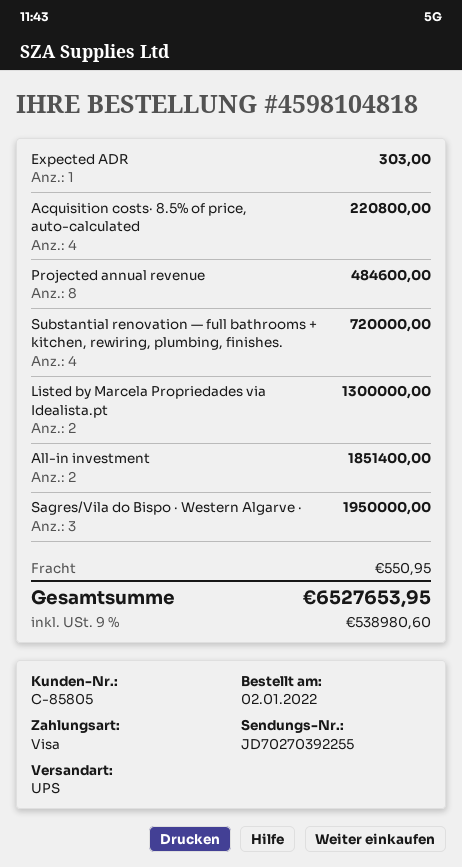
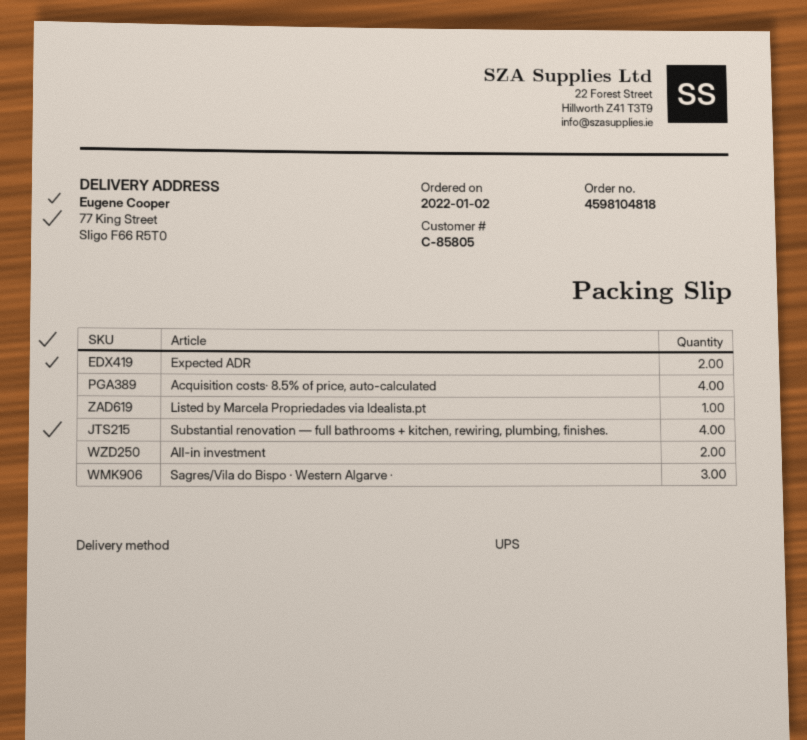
Expected ADR: 1 -> 2
Projected annual revenue: 8 -> none
Listed by Marcela Propriedades via Idealista.pt: 2 -> 1

